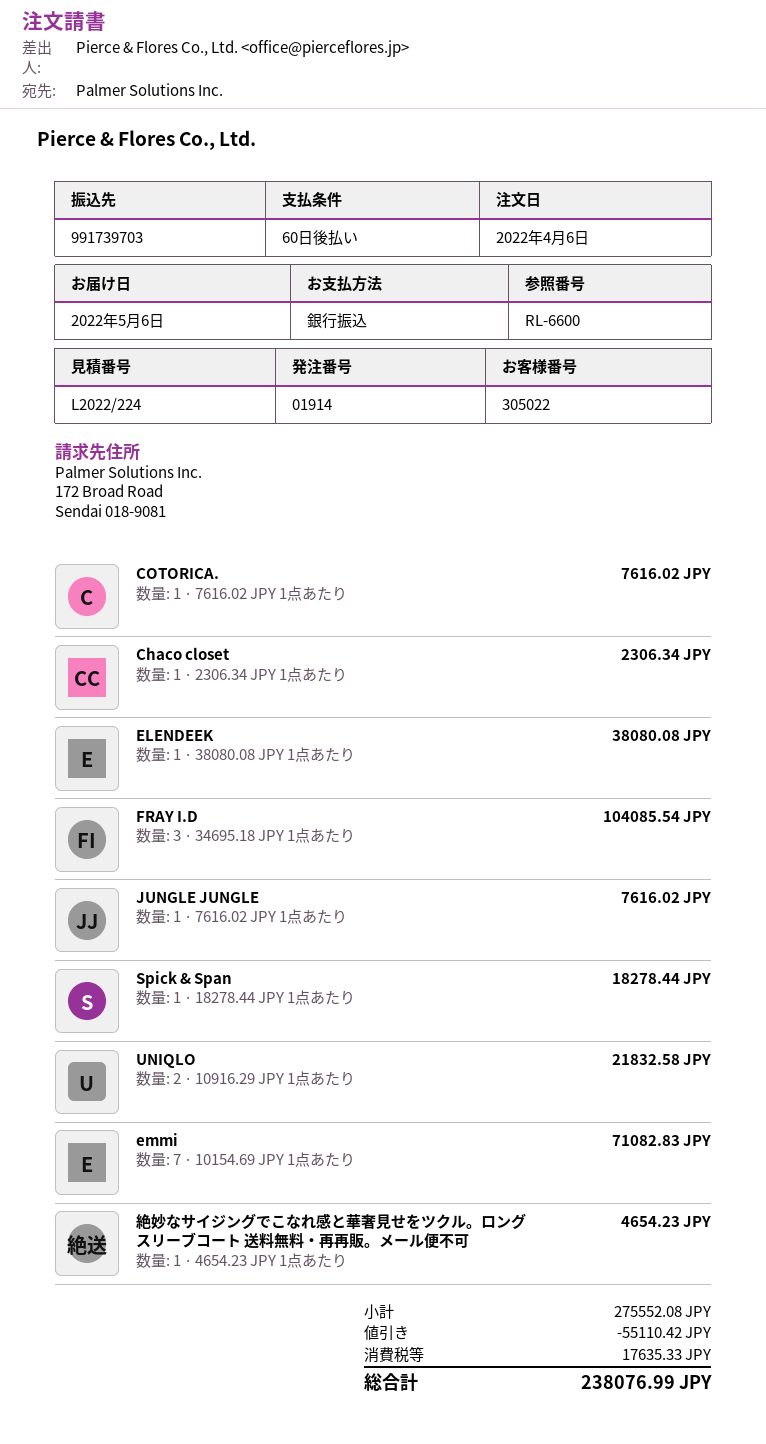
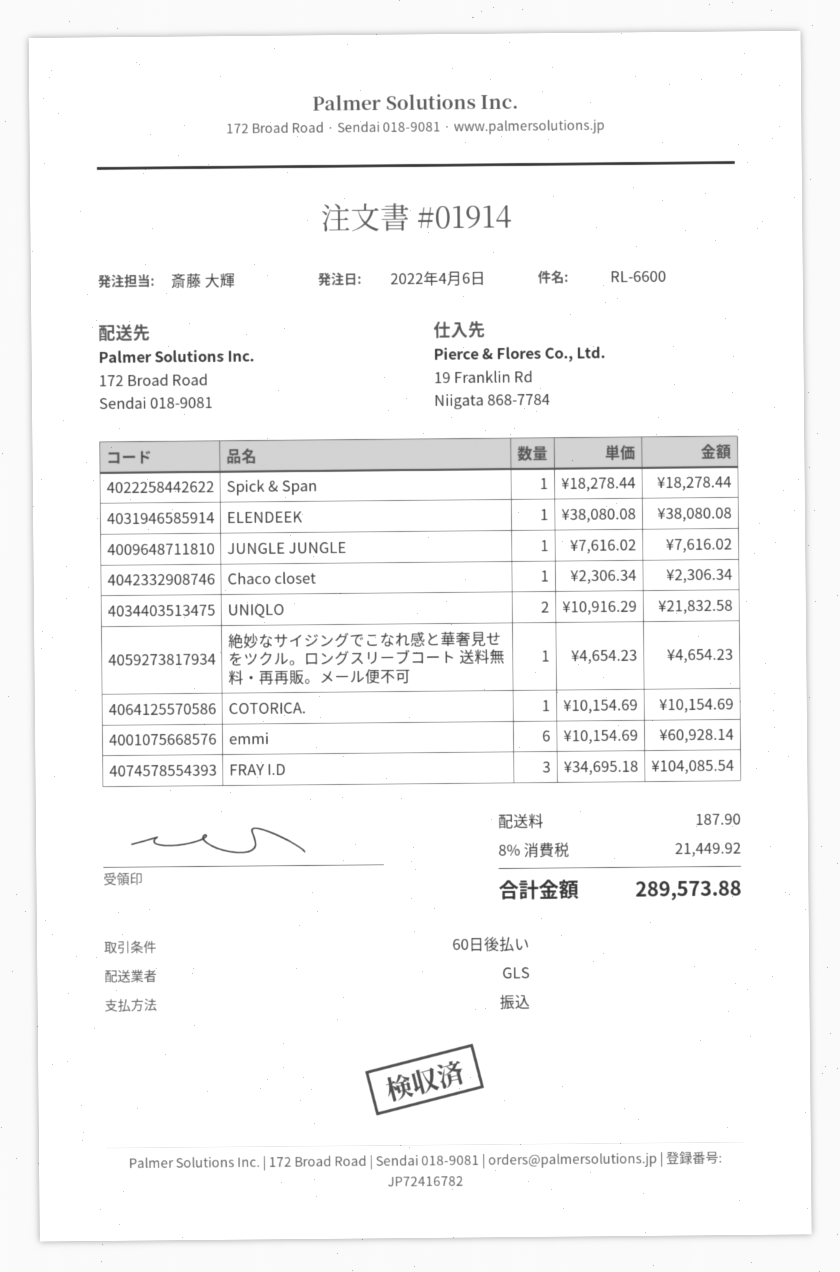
COTORICA.: 1 x 7616.02 = 7616.02 -> 1 x 10154.69 = 10154.69
emmi: 7 x 10154.69 = 71082.83 -> 6 x 10154.69 = 60928.14
discount: 55110.42 -> none
shipping: none -> 187.90
tax: 17635.33 -> 21449.92
total: 238076.99 -> 289573.88

